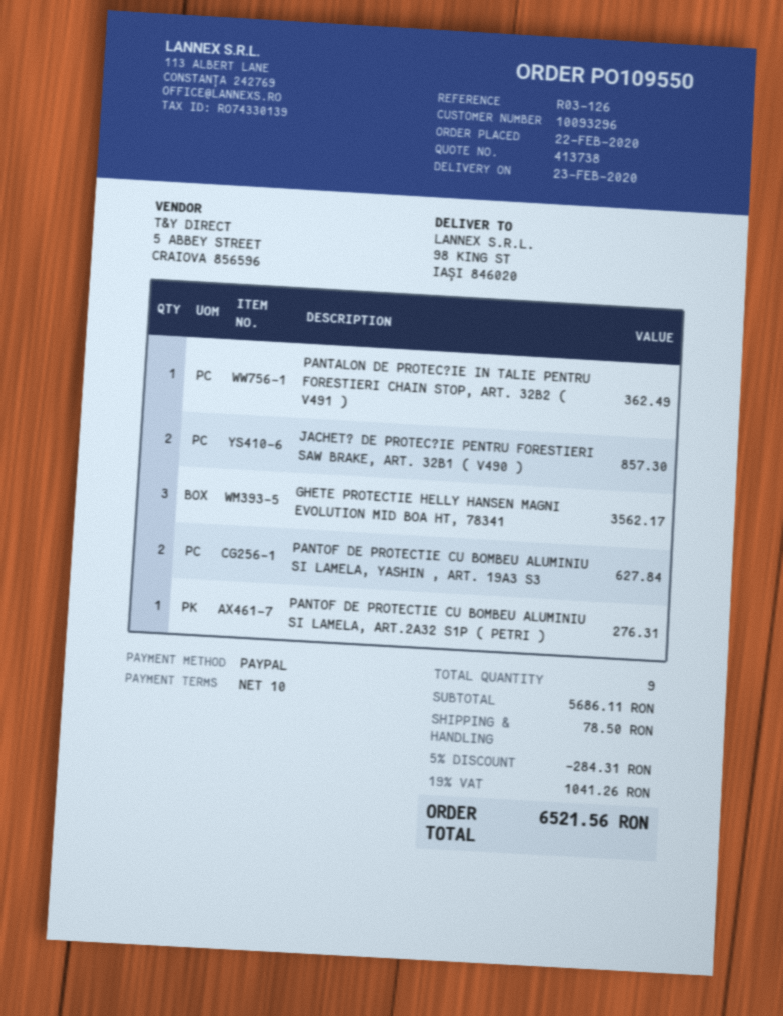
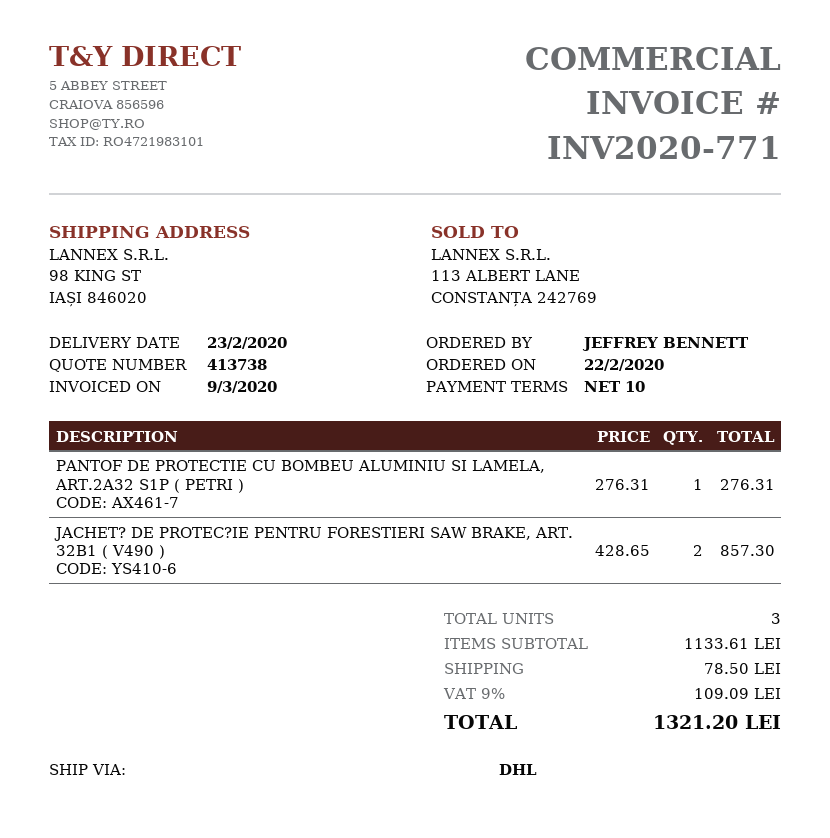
PANTALON DE PROTEC?IE IN TALIE PENTRU FORESTIERI CHAIN STOP, ART. 32B2 ( V491 ): 1 for 362.49 -> none
GHETE PROTECTIE HELLY HANSEN MAGNI EVOLUTION MID BOA HT, 78341: 3 for 3562.17 -> none
PANTOF DE PROTECTIE CU BOMBEU ALUMINIU SI LAMELA, YASHIN , ART. 19A3 S3: 2 for 627.84 -> none
total quantity: 9 -> 3
subtotal: 5686.11 -> 1133.61
discount: 5% = 284.31 -> none
tax: 19% = 1041.26 -> 9% = 109.09
total: 6521.56 -> 1321.20

